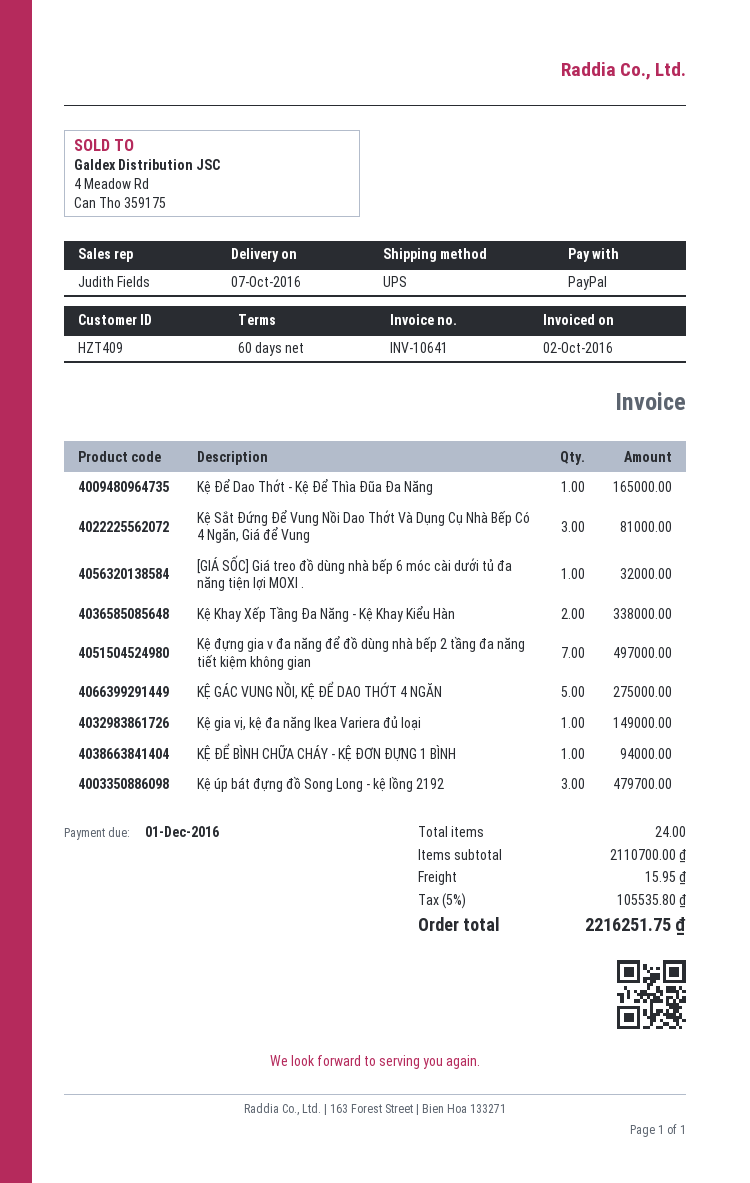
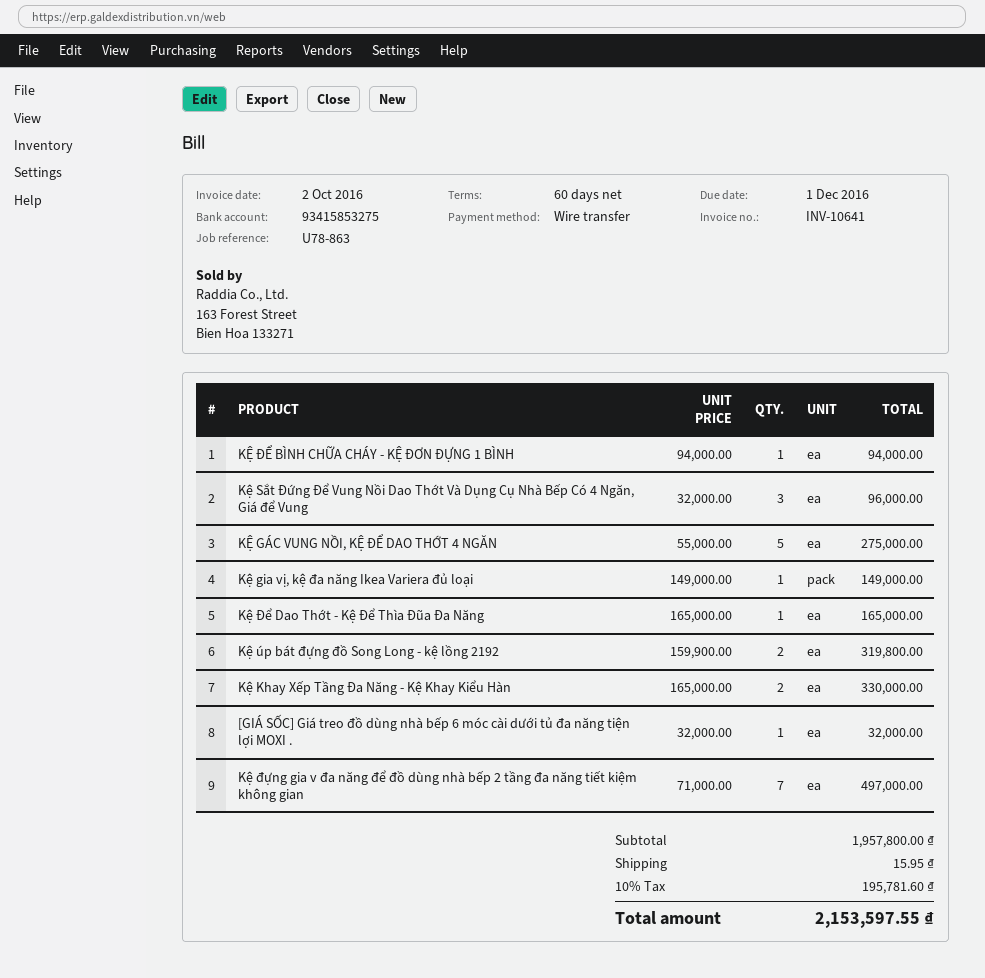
payment method: PayPal -> bank transfer
Kệ Sắt Đứng Để Vung Nồi Dao Thớt Và Dụng Cụ Nhà Bếp Có 4 Ngăn, Giá để Vung: 3 for 81000.00 -> 3 for 96000.00
Kệ Khay Xếp Tầng Đa Năng - Kệ Khay Kiểu Hàn: 2 for 338000.00 -> 2 for 330000.00
Kệ úp bát đựng đồ Song Long - kệ lồng 2192: 3 for 479700.00 -> 2 for 319800.00
subtotal: 2110700.00 -> 1957800.00
tax: 5% = 105535.80 -> 10% = 195781.60
total: 2216251.75 -> 2153597.55

